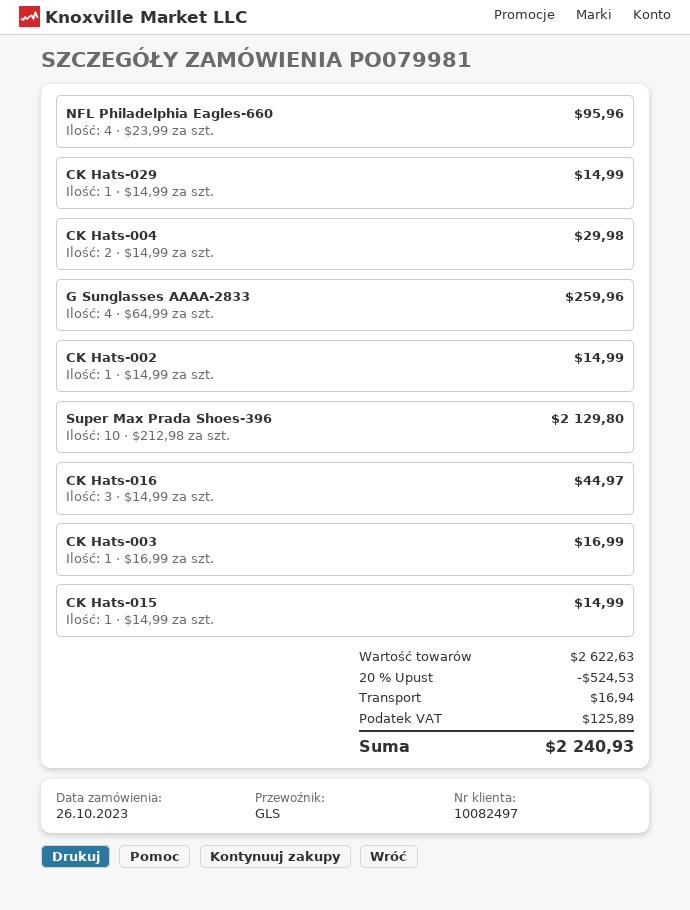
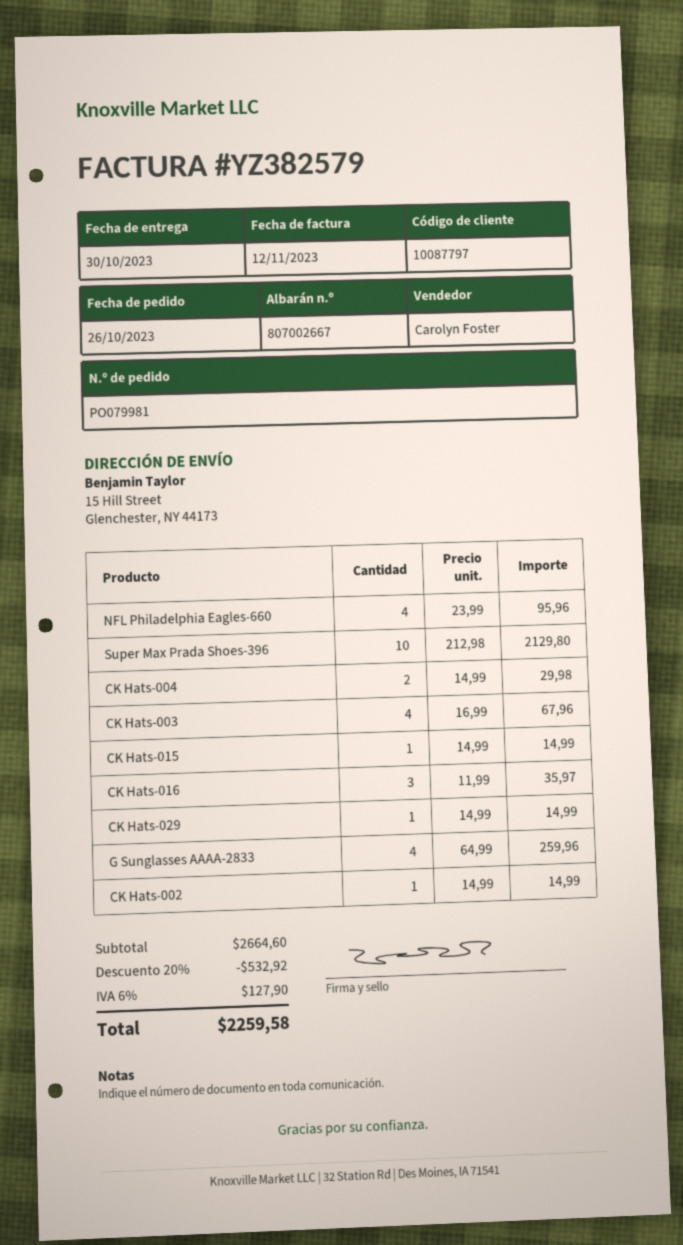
customer number: 10082497 -> 10087797
CK Hats-016: 3 x 14.99 = 44.97 -> 3 x 11.99 = 35.97
CK Hats-003: 1 x 16.99 = 16.99 -> 4 x 16.99 = 67.96
subtotal: 2622.63 -> 2664.60
discount: 20% = 524.53 -> 20% = 532.92
shipping: 16.94 -> none
tax: 125.89 -> 127.90
total: 2240.93 -> 2259.58

